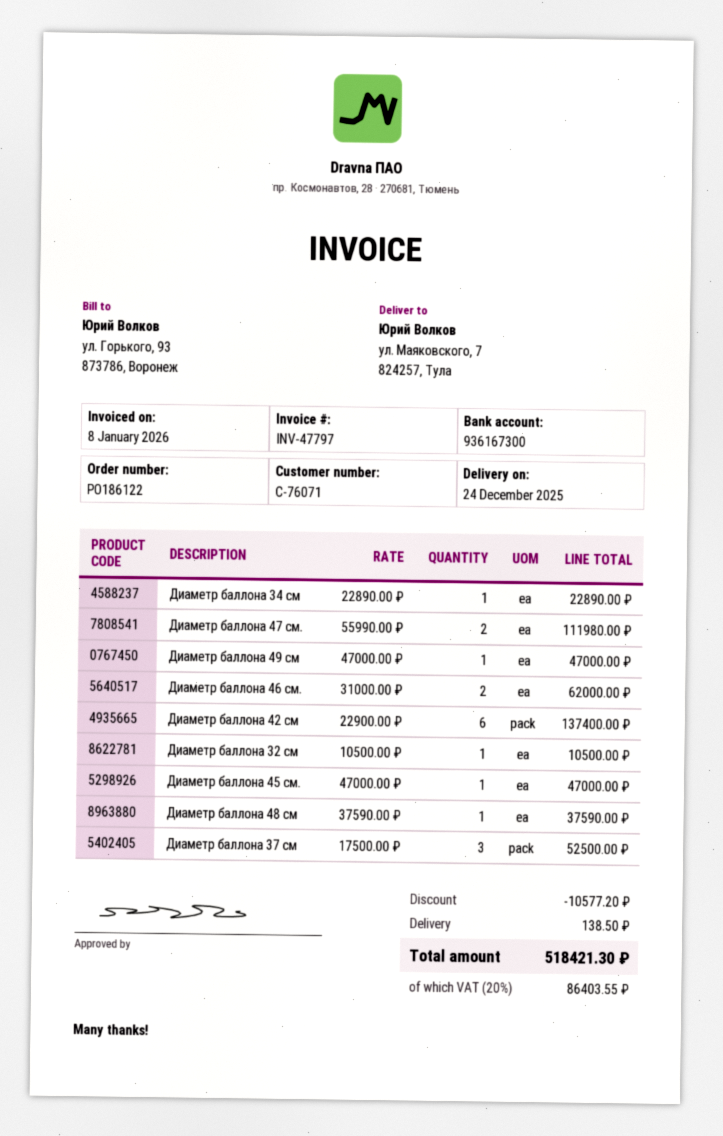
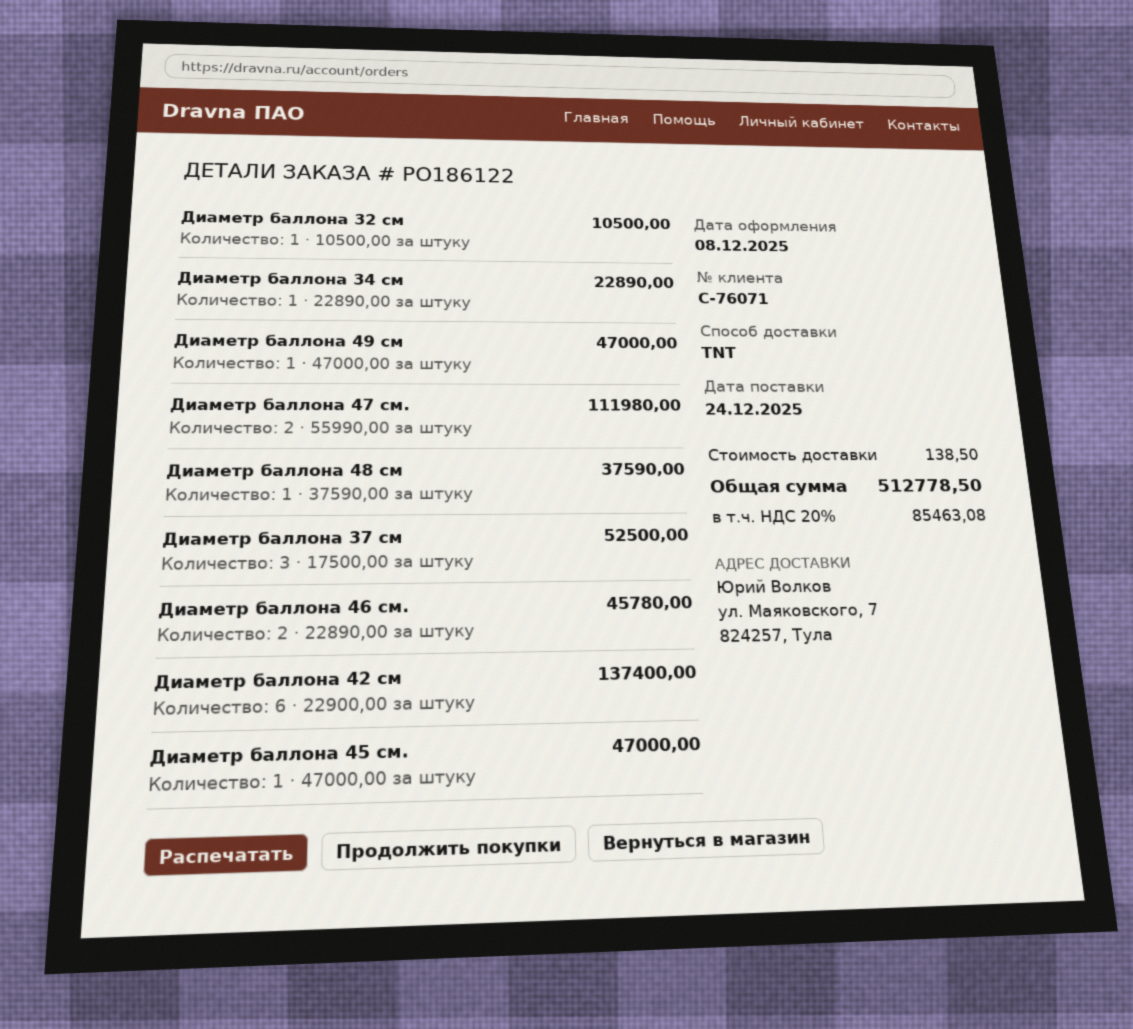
Диаметр баллона 46 см.: 2 x 31000.00 = 62000.00 -> 2 x 22890.00 = 45780.00
discount: 10577.20 -> none
tax: 20% = 86403.55 -> 20% = 85463.08
total: 518421.30 -> 512778.50

